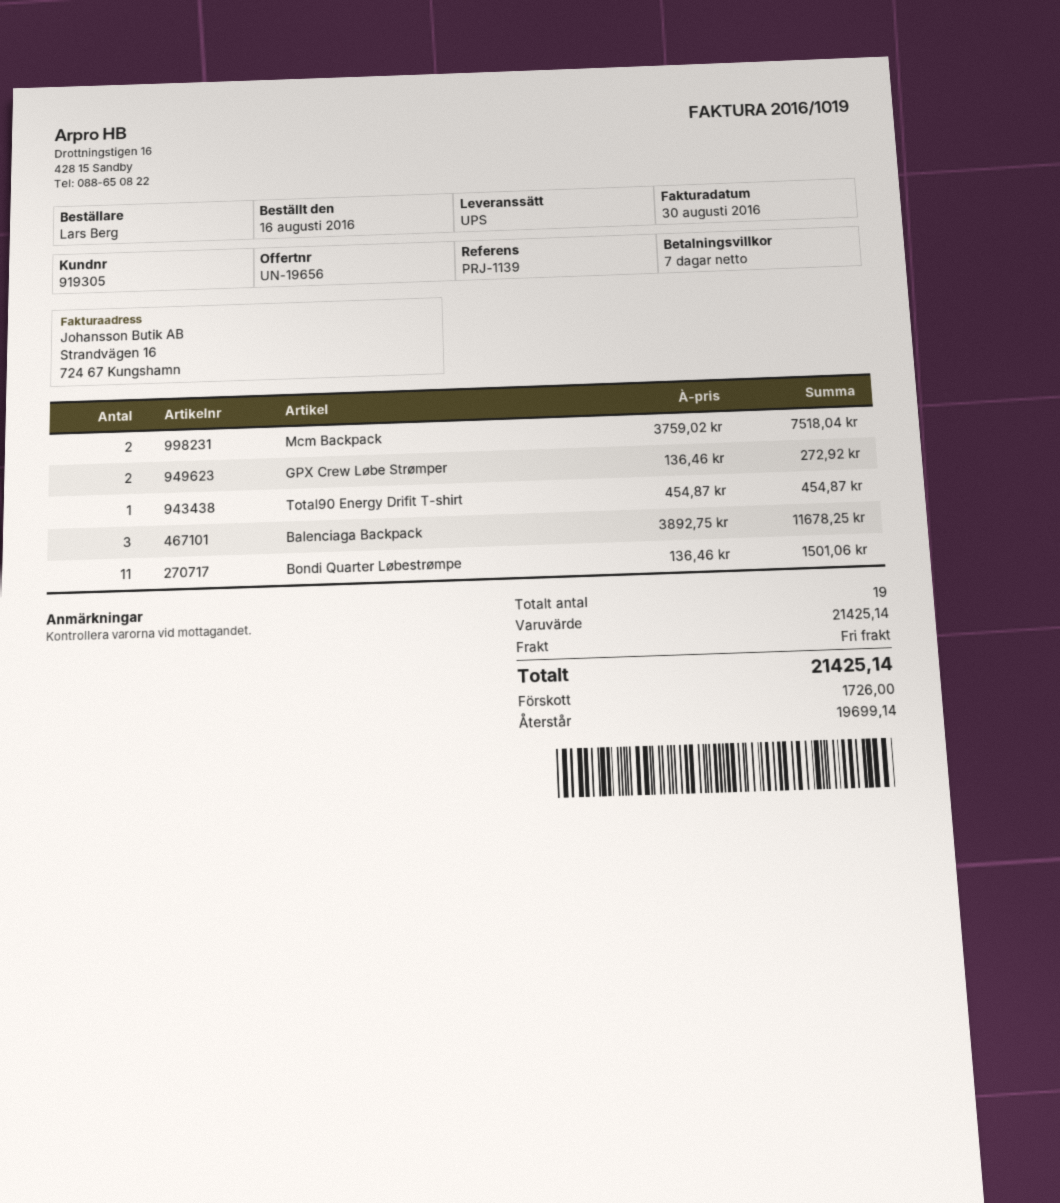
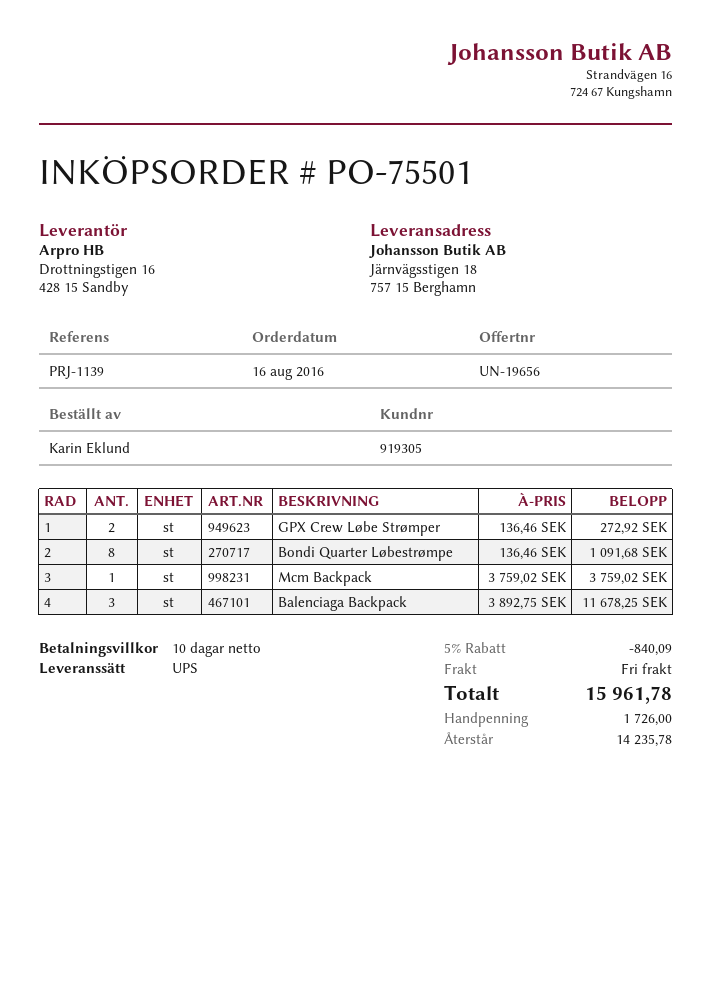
payment terms: 7 days -> 10 days
ordered by: Lars Berg -> Karin Eklund
Mcm Backpack: 2 x 3759.02 = 7518.04 -> 1 x 3759.02 = 3759.02
Total90 Energy Drifit T-shirt: 1 x 454.87 = 454.87 -> none
Bondi Quarter Løbestrømpe: 11 x 136.46 = 1501.06 -> 8 x 136.46 = 1091.68
discount: none -> 5% = 840.09
total: 21425.14 -> 15961.78
balance: 19699.14 -> 14235.78

